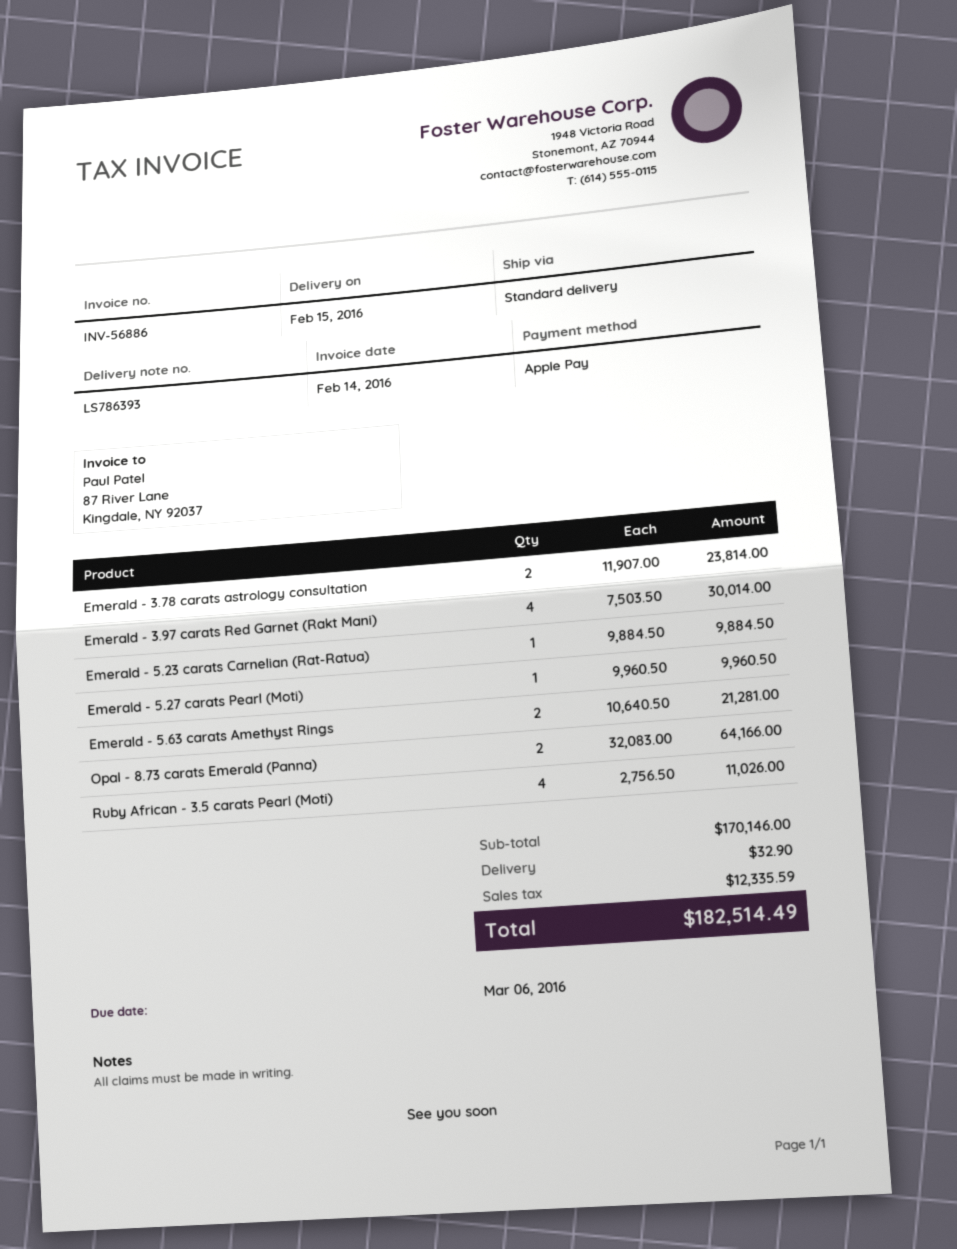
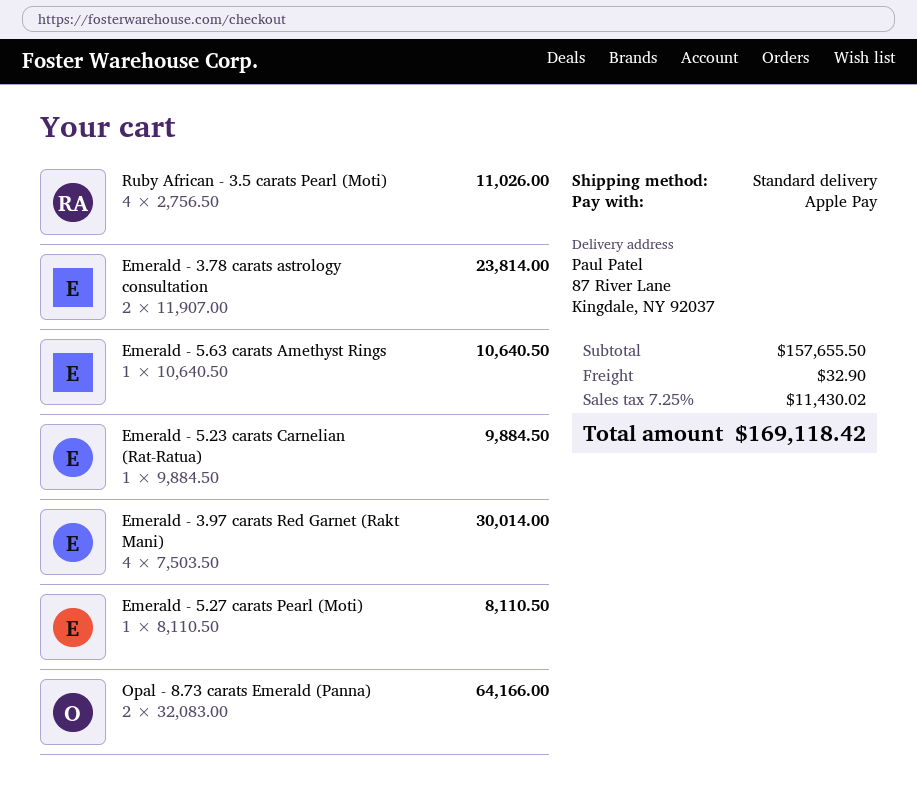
Emerald - 5.27 carats Pearl (Moti): 1 x 9960.50 = 9960.50 -> 1 x 8110.50 = 8110.50
Emerald - 5.63 carats Amethyst Rings: 2 x 10640.50 = 21281.00 -> 1 x 10640.50 = 10640.50
subtotal: 170146.00 -> 157655.50
tax: 12335.59 -> 11430.02
total: 182514.49 -> 169118.42

